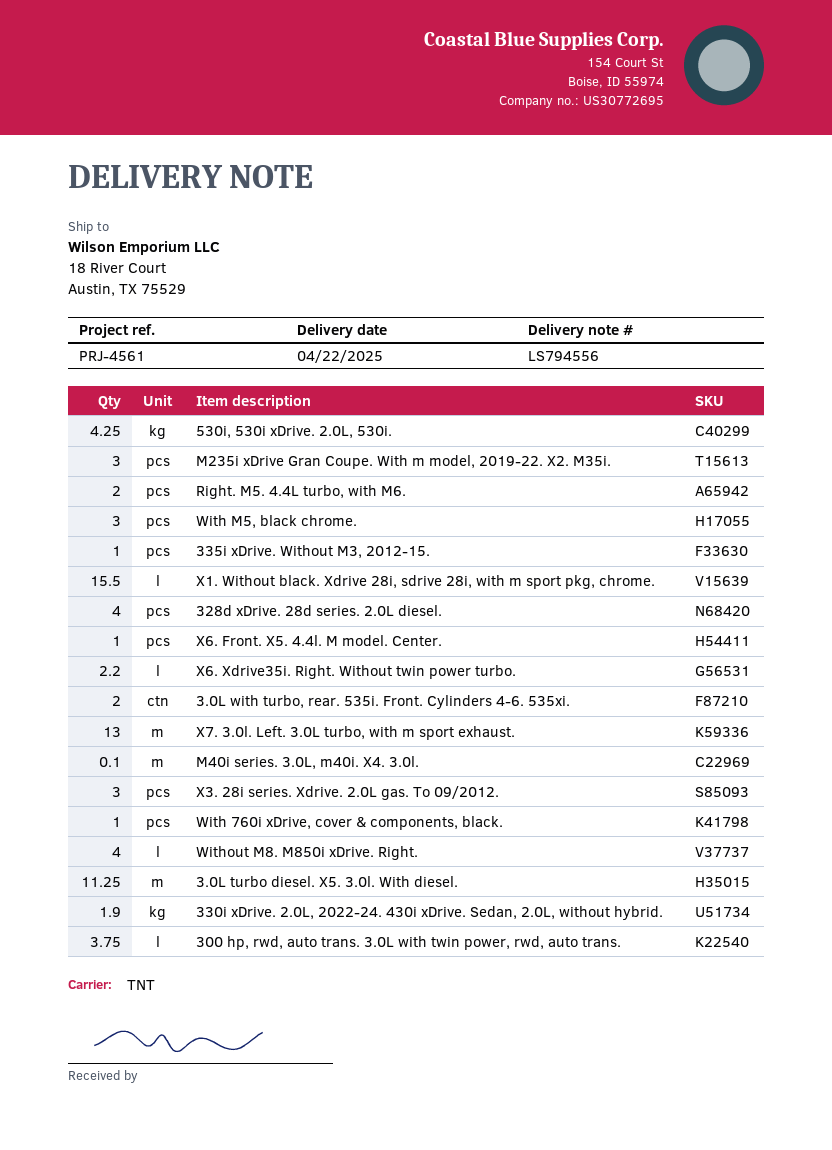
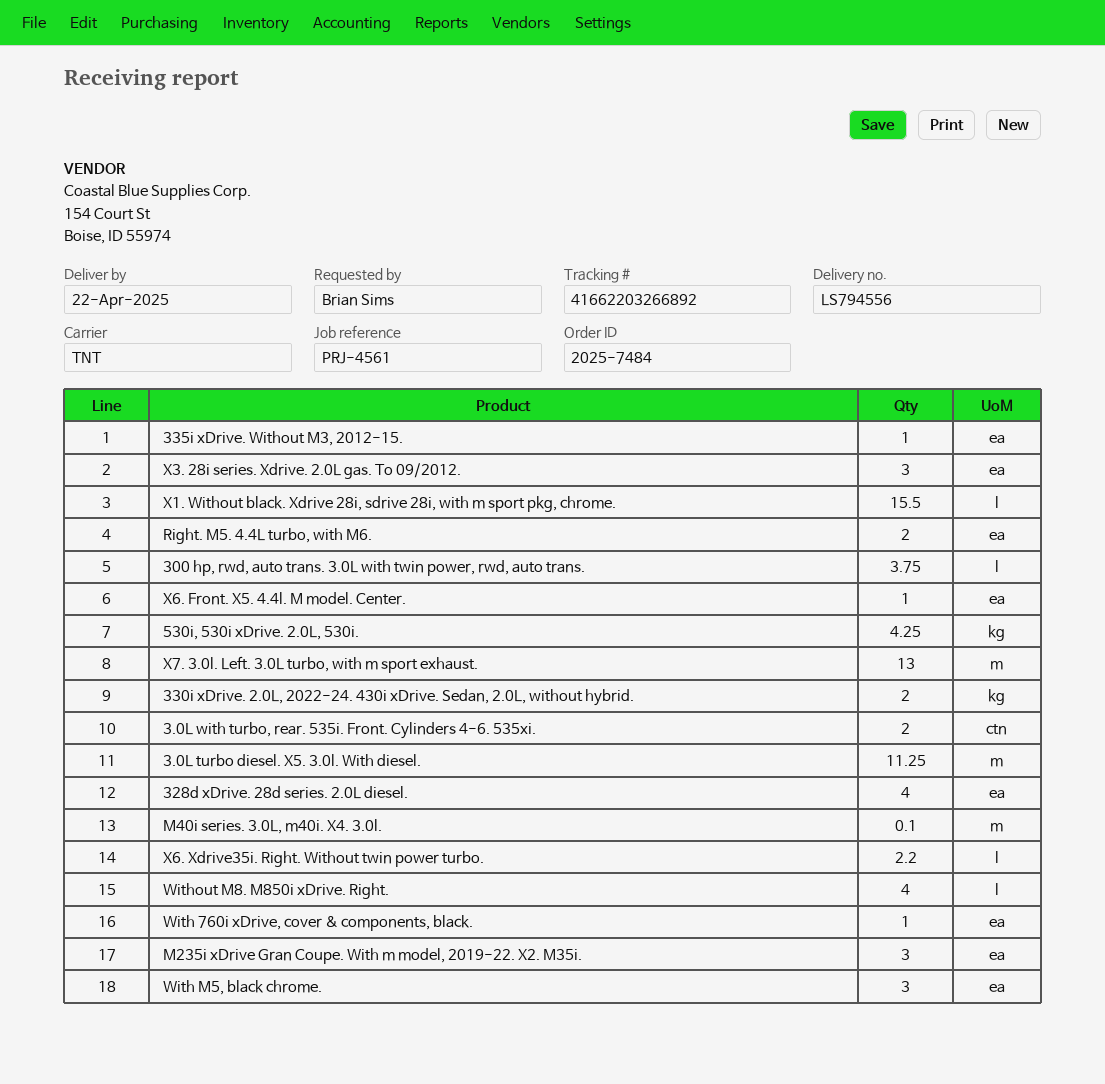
330i xDrive. 2.0L, 2022-24. 430i xDrive. Sedan, 2.0L, without hybrid.: 1.9 -> 2

